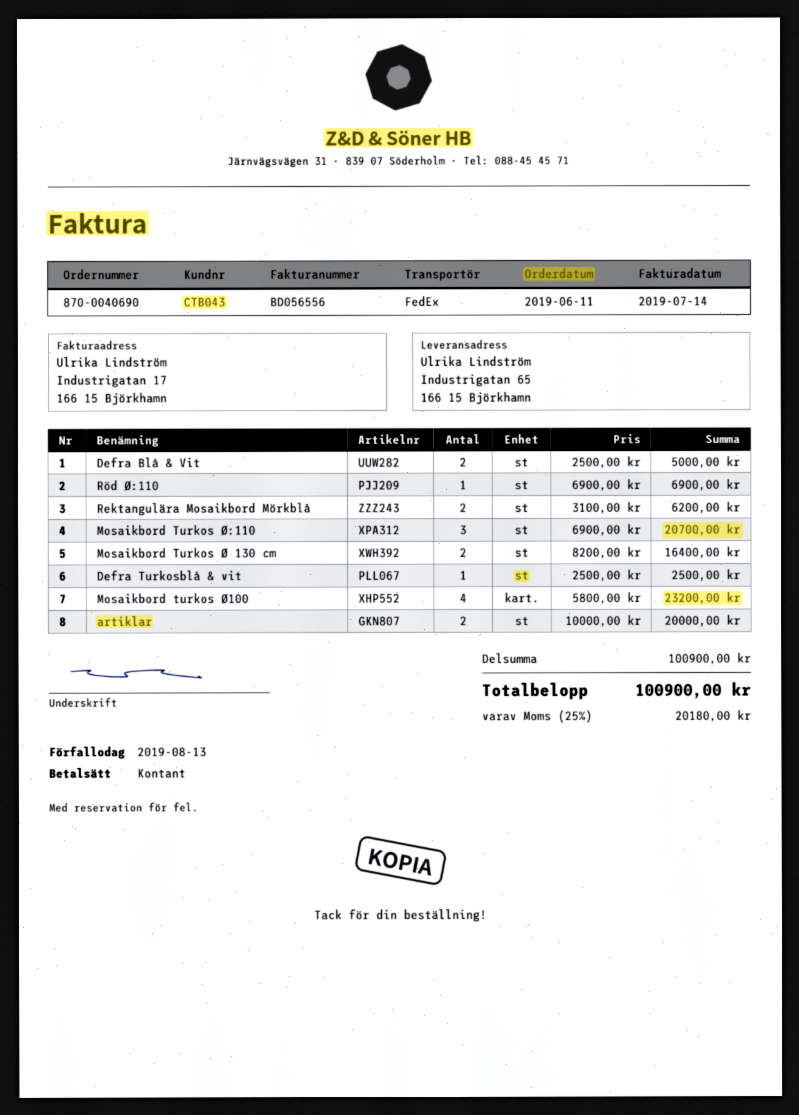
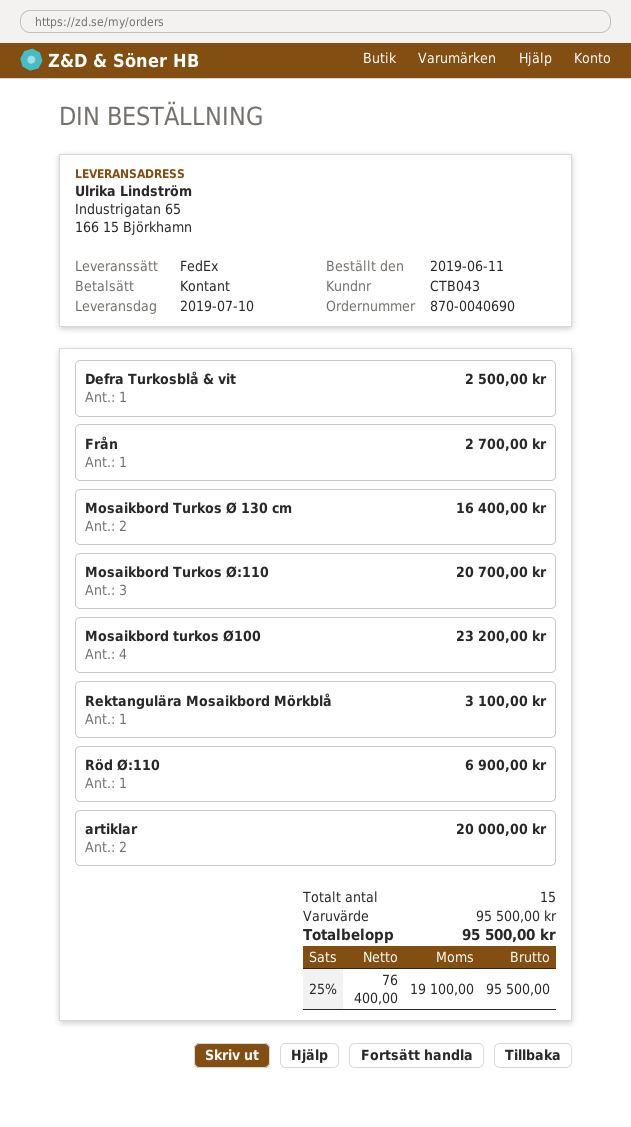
Defra Blå & Vit: 2 for 5000.00 -> none
Rektangulära Mosaikbord Mörkblå: 2 for 6200.00 -> 1 for 3100.00
Från: none -> 1 for 2700.00
subtotal: 100900.00 -> 95500.00
tax: 25% = 20180.00 -> 25% = 19100.00
total: 100900.00 -> 95500.00

